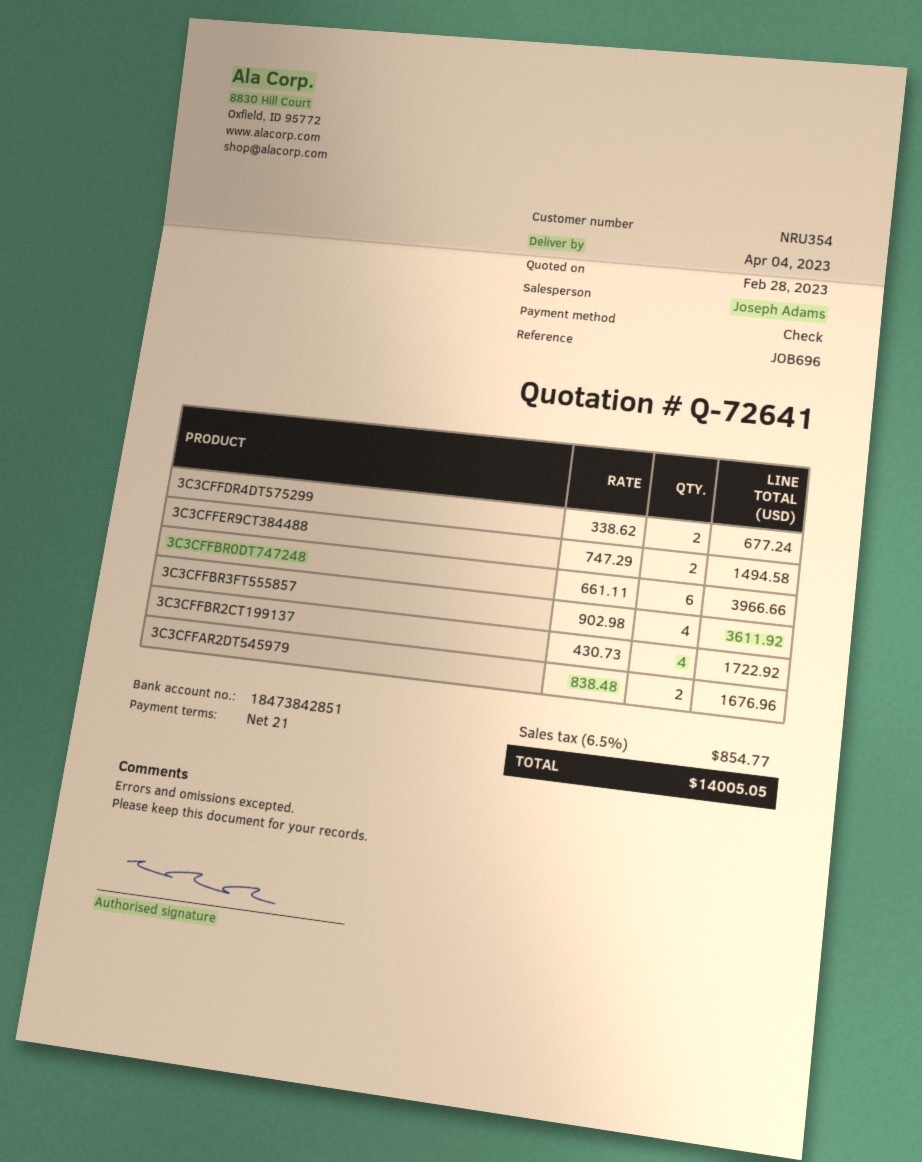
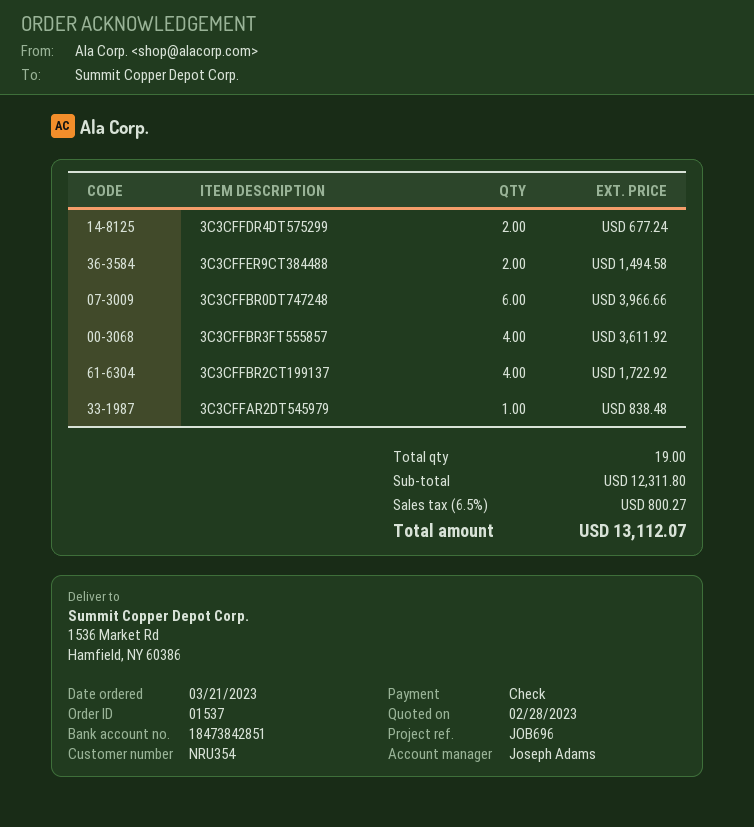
3C3CFFAR2DT545979: 2 for 1676.96 -> 1 for 838.48
tax: 6.5% = 854.77 -> 6.5% = 800.27
total: 14005.05 -> 13112.07

